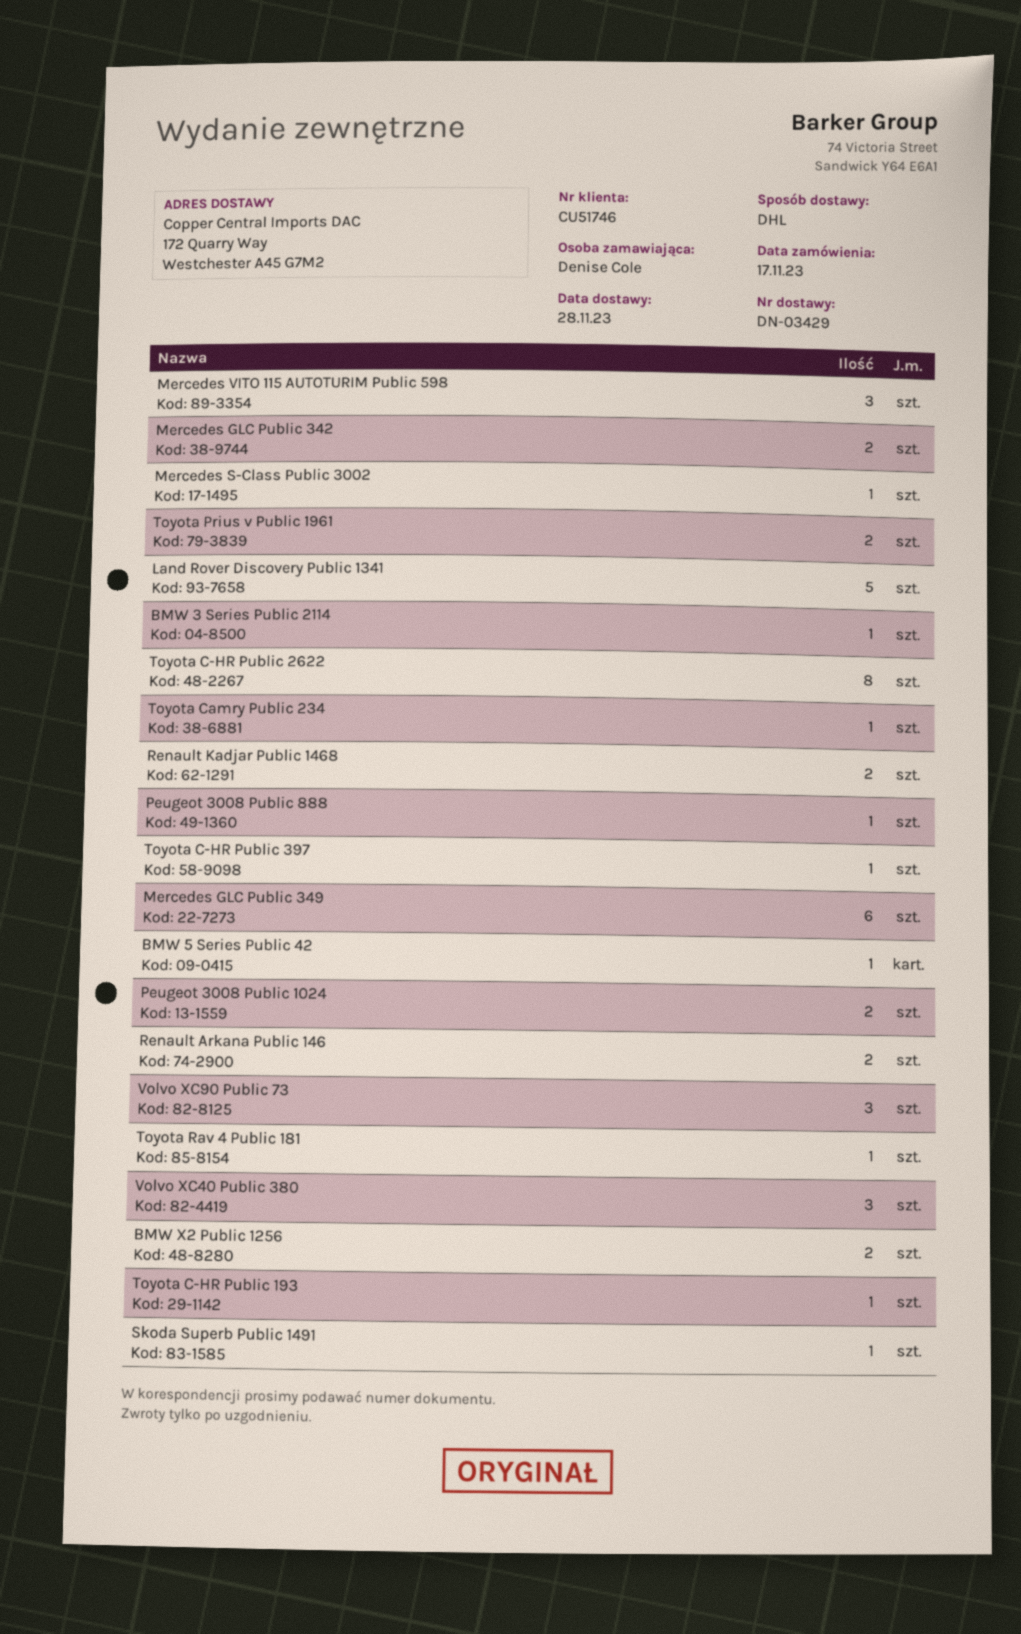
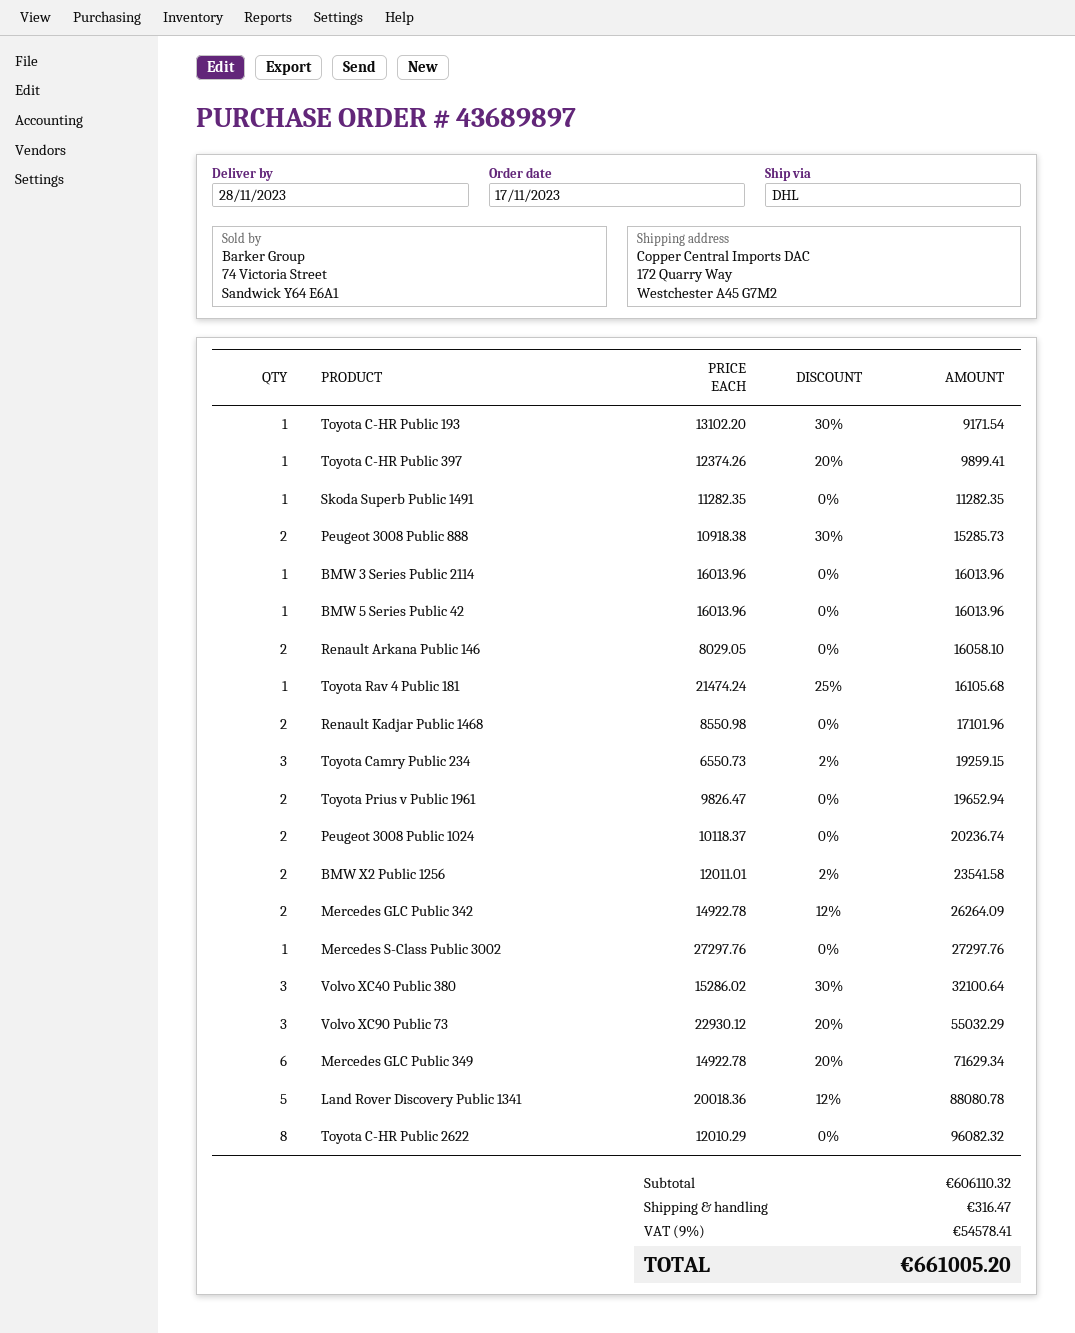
Mercedes VITO 115 AUTOTURIM Public 598: 3 -> none
Toyota Camry Public 234: 1 -> 3
Peugeot 3008 Public 888: 1 -> 2

